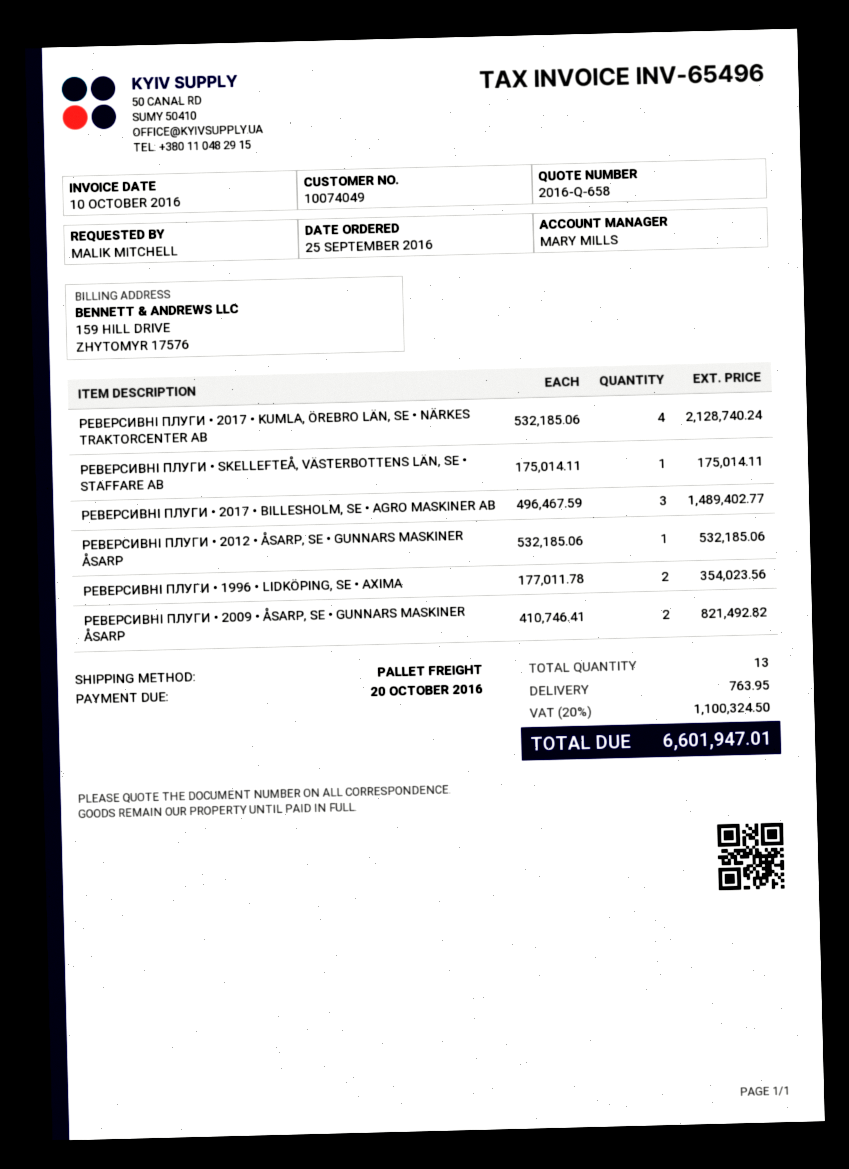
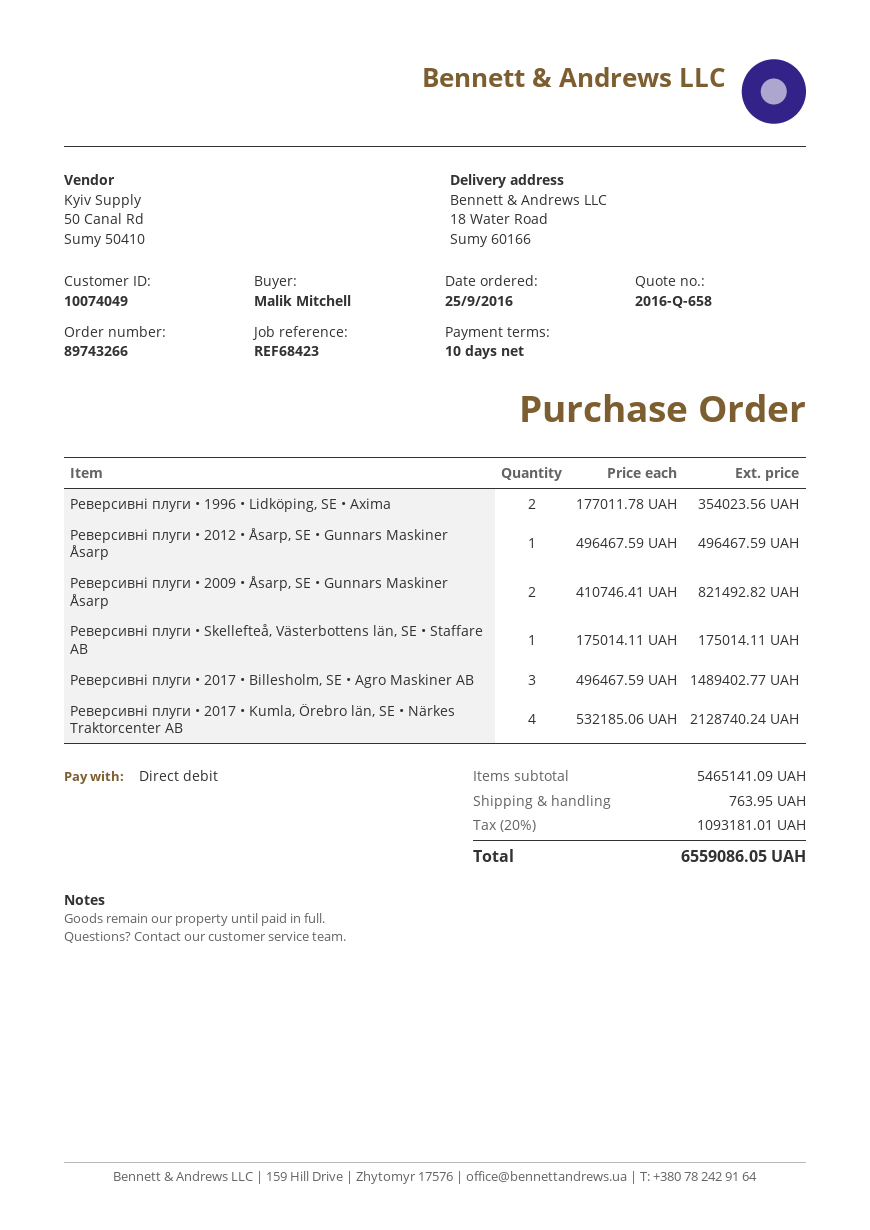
РЕВЕРСИВНІ ПЛУГИ • 2012 • ÅSARP, SE • GUNNARS MASKINER ÅSARP: 1 x 532185.06 = 532185.06 -> 1 x 496467.59 = 496467.59
tax: 20% = 1100324.50 -> 20% = 1093181.01
total: 6601947.01 -> 6559086.05

